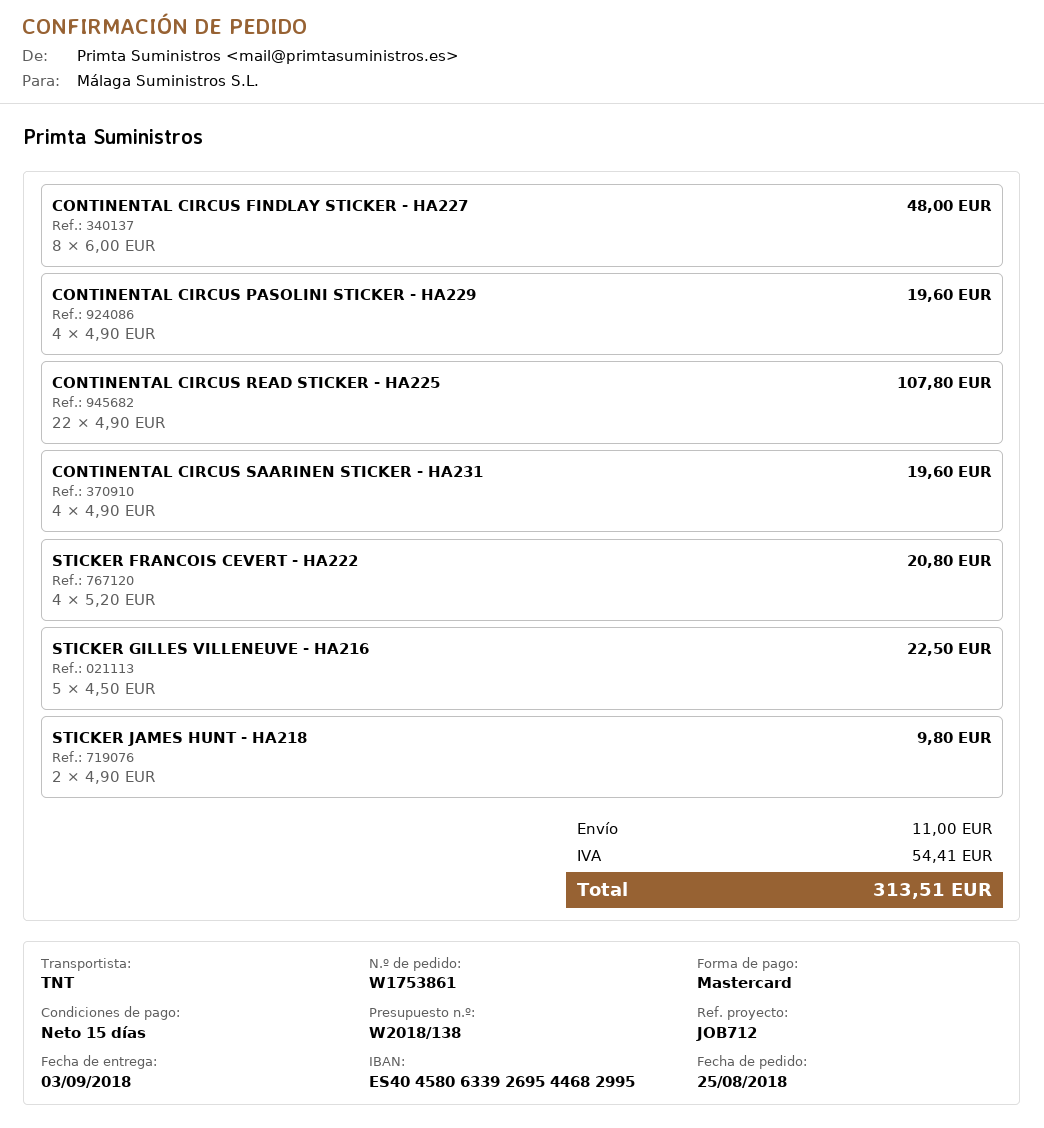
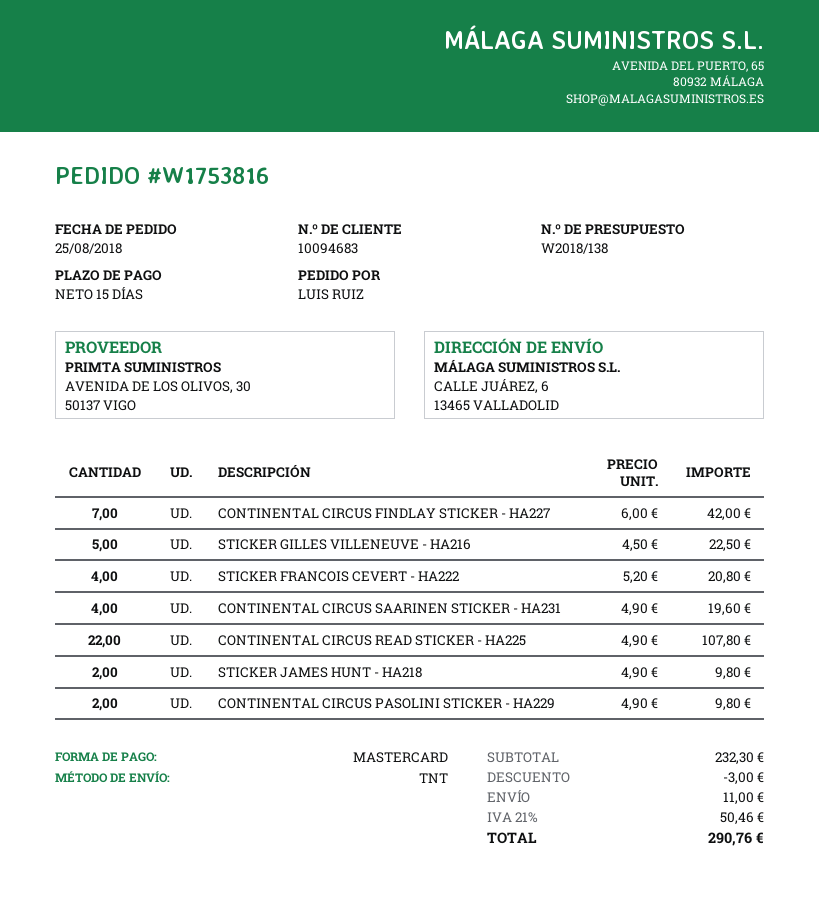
order number: W1753861 -> W1753816
CONTINENTAL CIRCUS FINDLAY STICKER - HA227: 8 x 6.00 = 48.00 -> 7 x 6.00 = 42.00
CONTINENTAL CIRCUS PASOLINI STICKER - HA229: 4 x 4.90 = 19.60 -> 2 x 4.90 = 9.80
discount: none -> 3.00
tax: 54.41 -> 50.46
total: 313.51 -> 290.76

